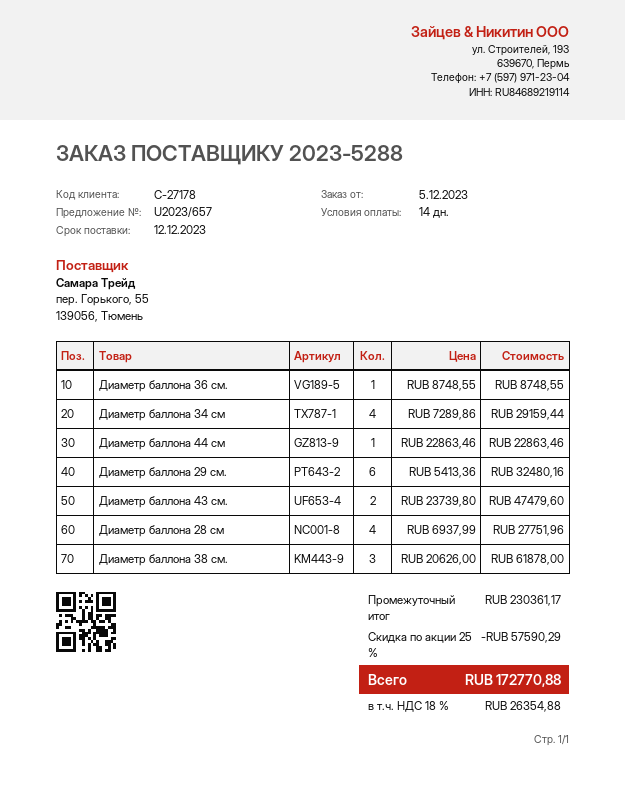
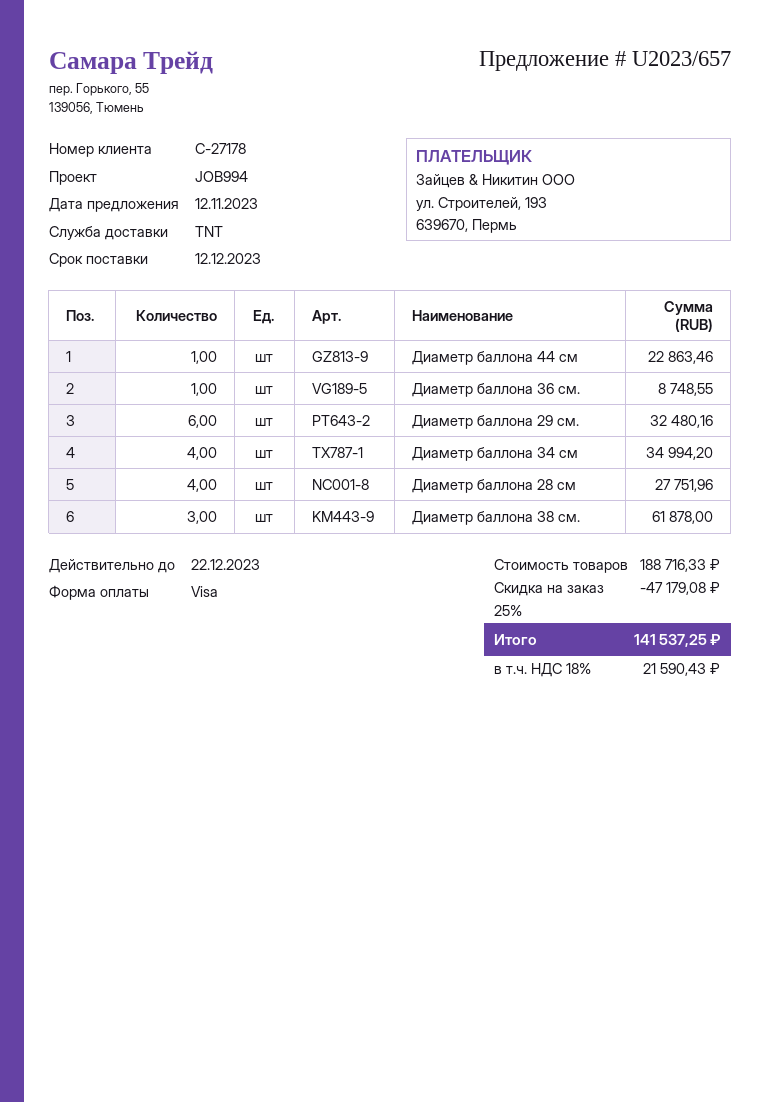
Диаметр баллона 34 см: 4 for 29159.44 -> 4 for 34994.20
Диаметр баллона 43 см.: 2 for 47479.60 -> none
subtotal: 230361.17 -> 188716.33
discount: 25% = 57590.29 -> 25% = 47179.08
tax: 18% = 26354.88 -> 18% = 21590.43
total: 172770.88 -> 141537.25

